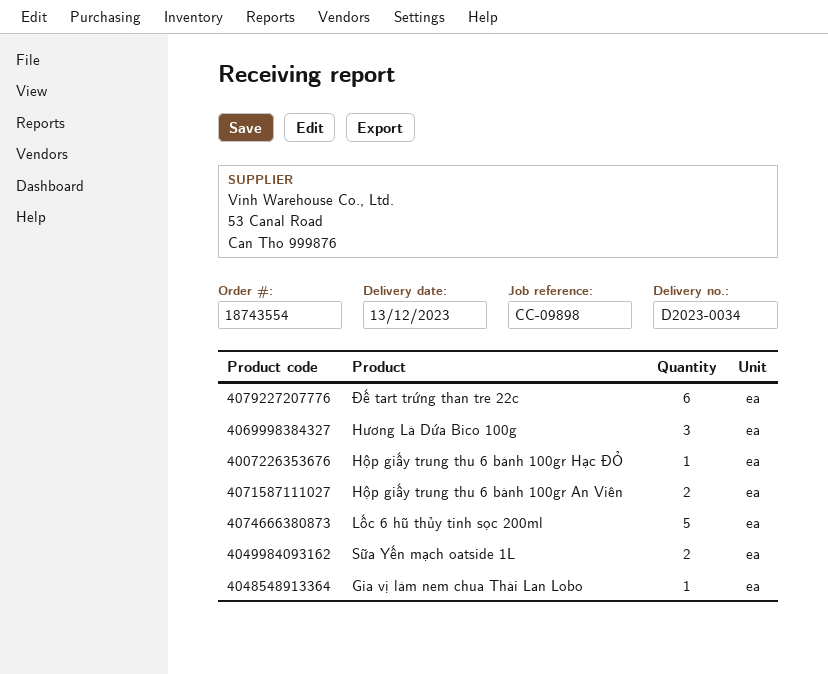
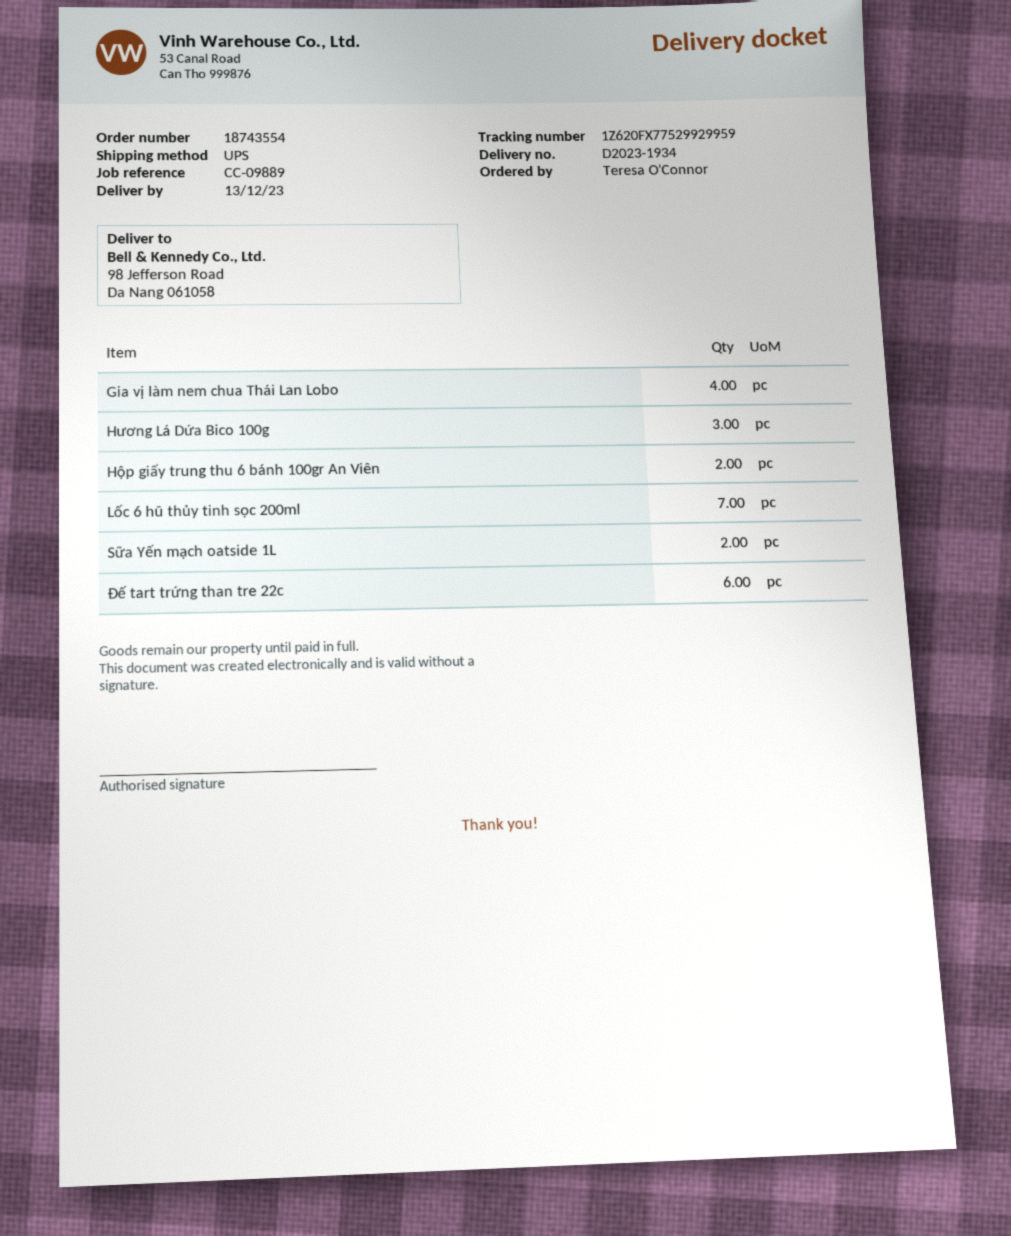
delivery note number: D2023-0034 -> D2023-1934
reference: CC-09898 -> CC-09889
Hộp giấy trung thu 6 bánh 100gr Hạc ĐỎ: 1 -> none
Lốc 6 hũ thủy tinh sọc 200ml: 5 -> 7
Gia vị làm nem chua Thái Lan Lobo: 1 -> 4

